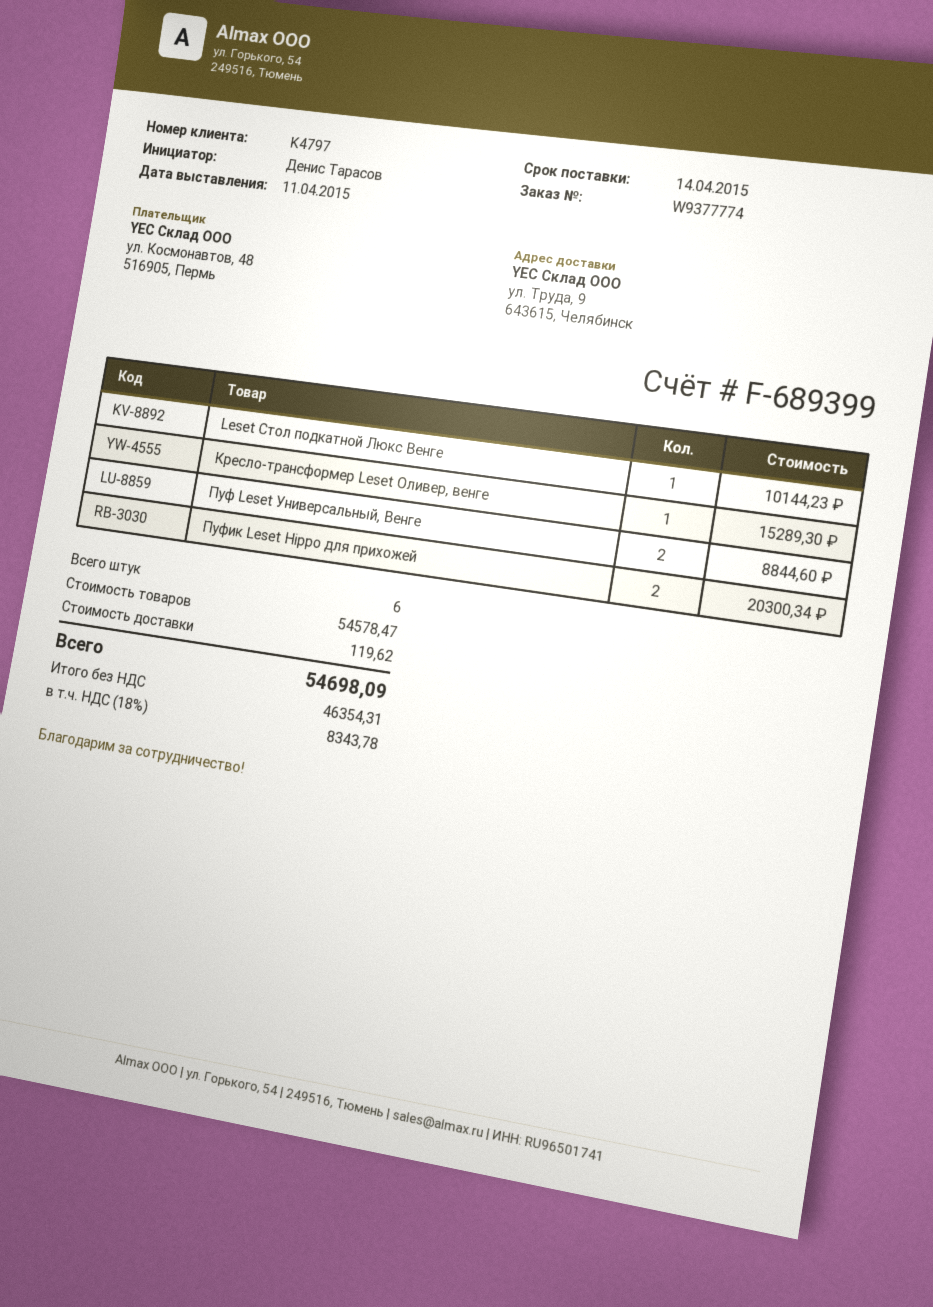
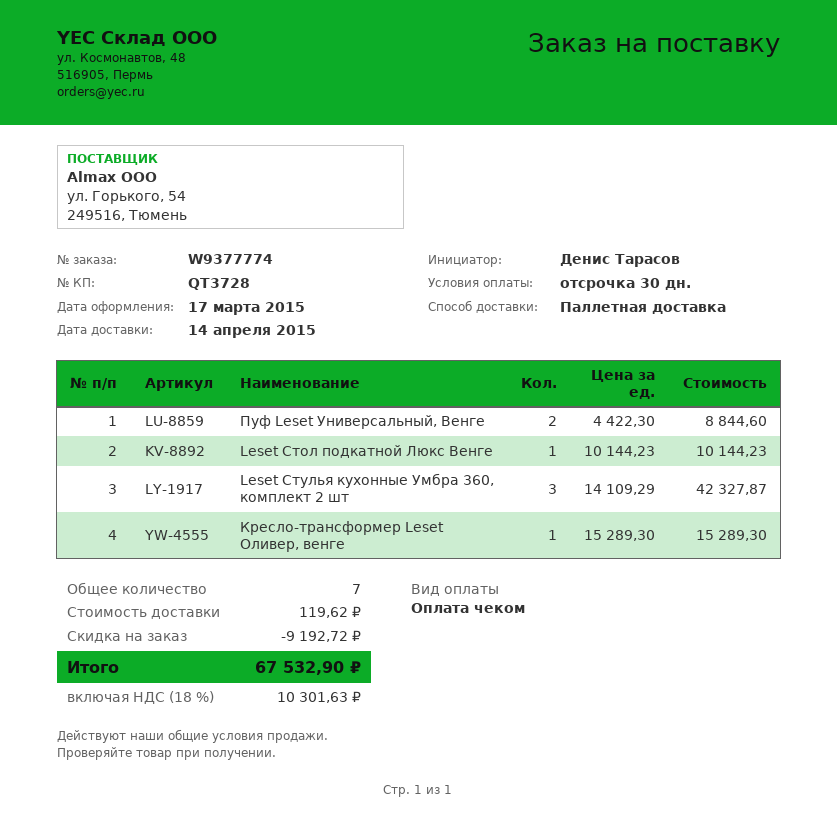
Пуфик Leset Hippo для прихожей: 2 for 20300.34 -> none
Leset Стулья кухонные Умбра 360, комплект 2 шт: none -> 3 for 42327.87
total quantity: 6 -> 7
discount: none -> 9192.72
tax: 18% = 8343.78 -> 18% = 10301.63
total: 54698.09 -> 67532.90

